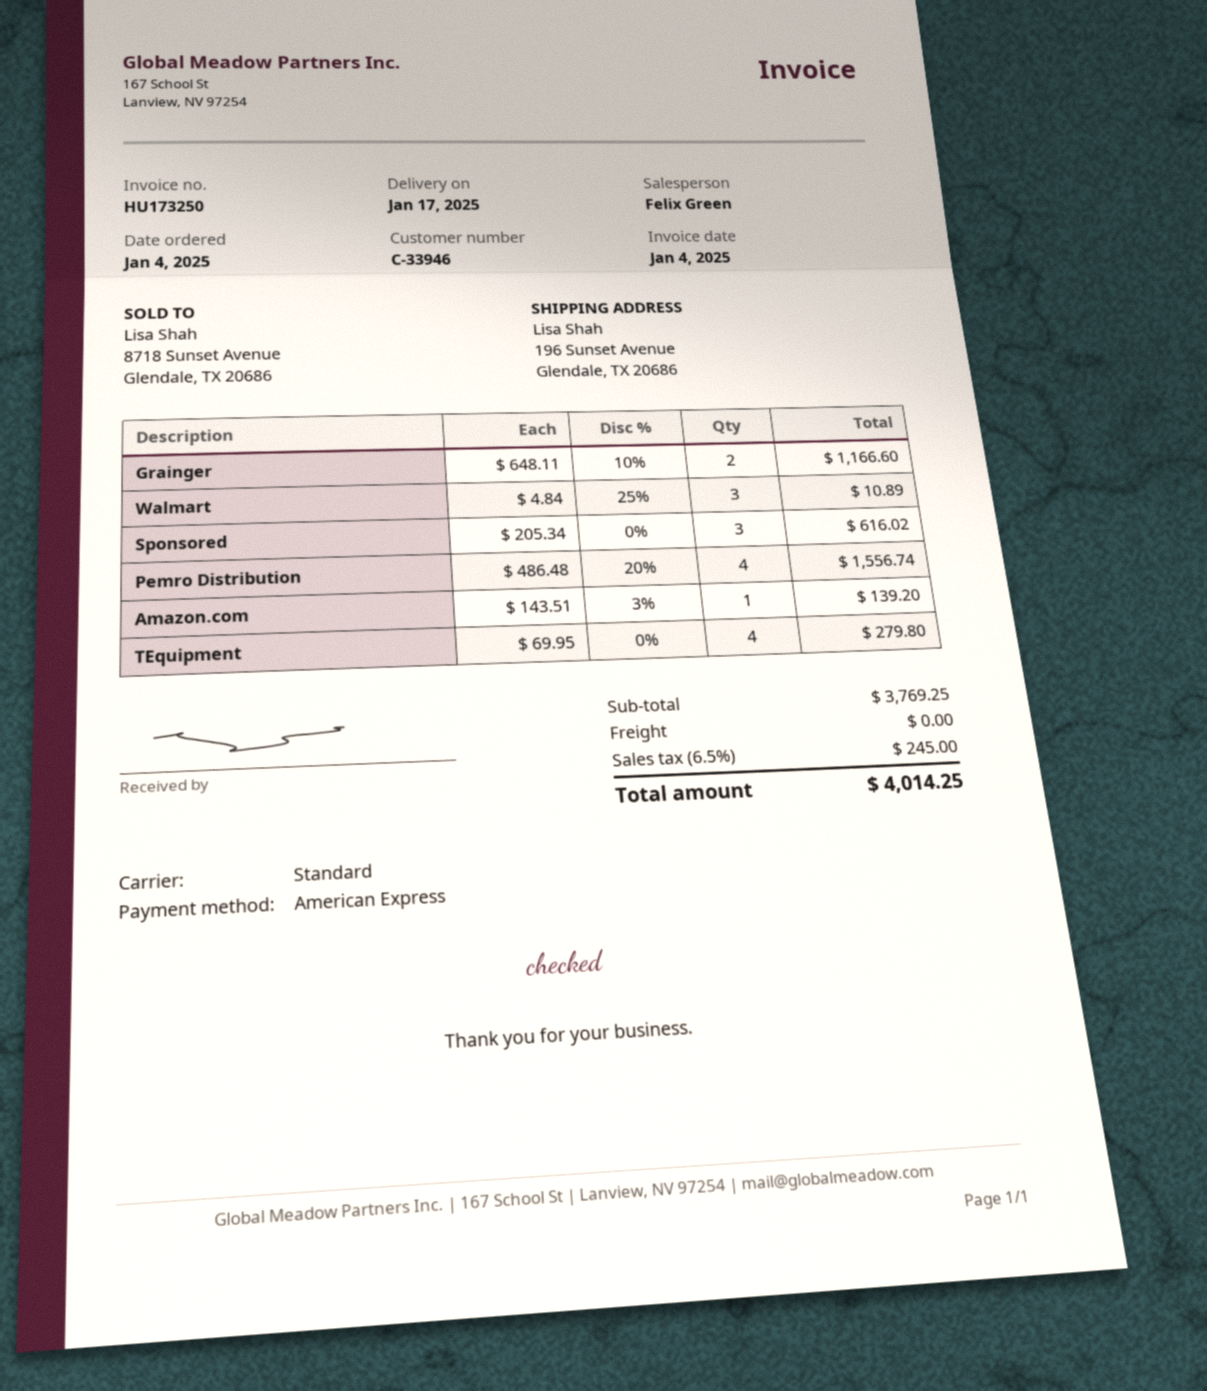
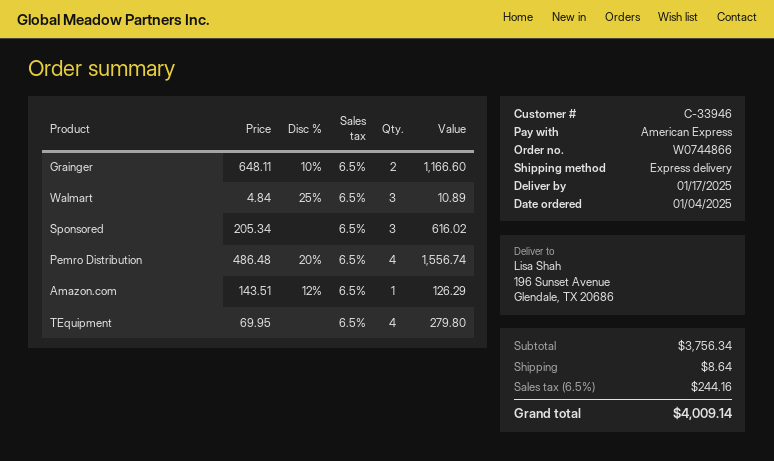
shipping method: standard -> express
Amazon.com: 1 x 143.51 - 3% = 139.20 -> 1 x 143.51 - 12% = 126.29
subtotal: 3769.25 -> 3756.34
shipping: 0.00 -> 8.64
tax: 6.5% = 245.00 -> 6.5% = 244.16
total: 4014.25 -> 4009.14

